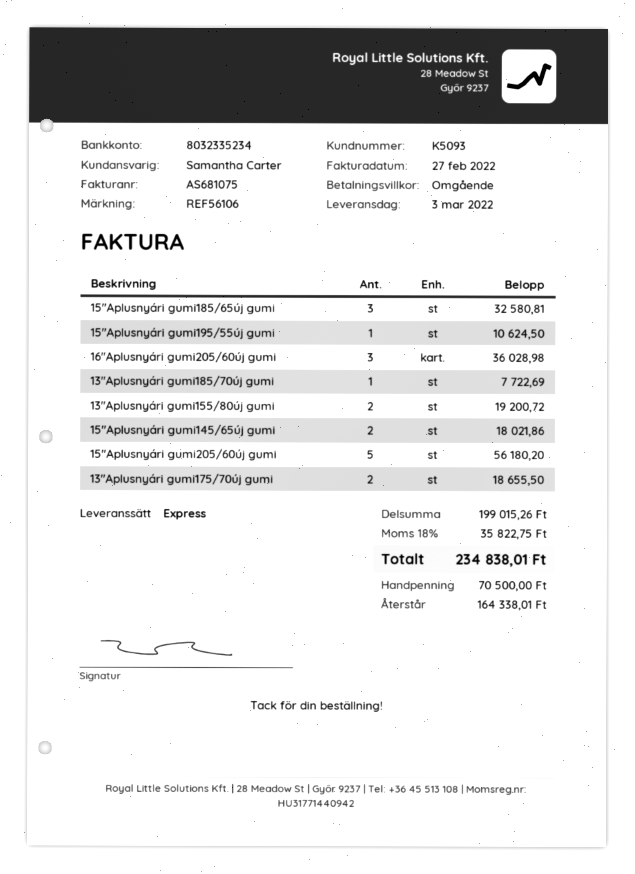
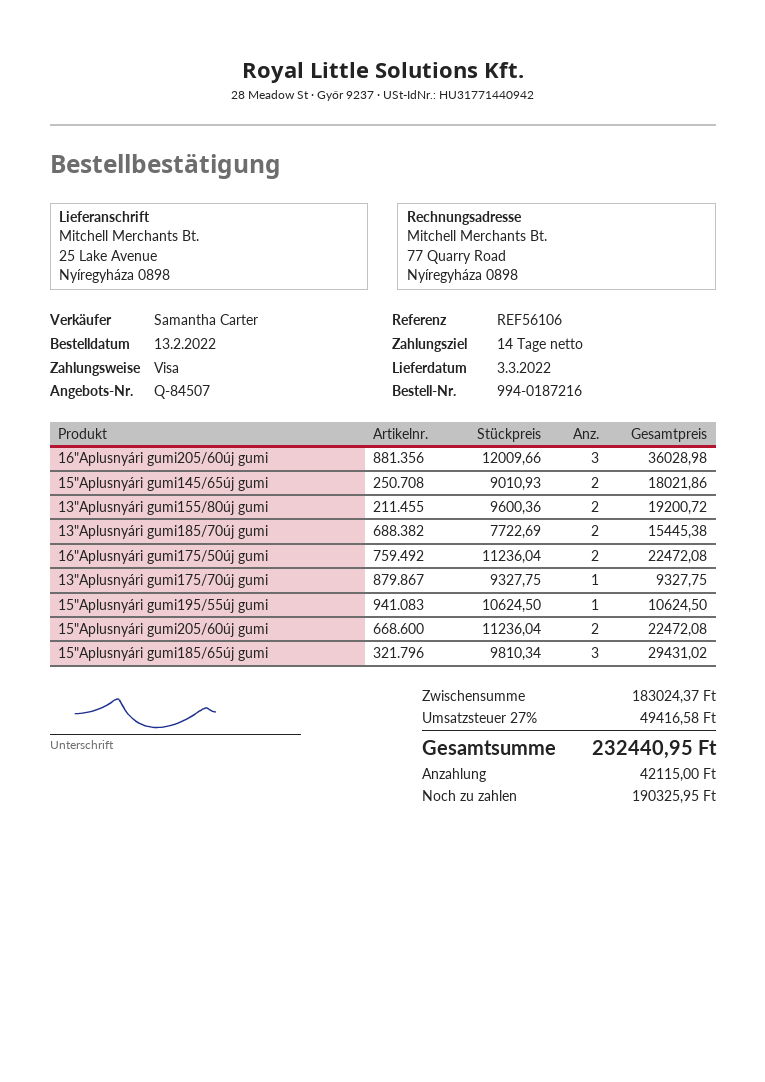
payment terms: on receipt -> 14 days
15"Aplusnyári gumi185/65új gumi: 3 for 32580.81 -> 3 for 29431.02
13"Aplusnyári gumi185/70új gumi: 1 for 7722.69 -> 2 for 15445.38
15"Aplusnyári gumi205/60új gumi: 5 for 56180.20 -> 2 for 22472.08
13"Aplusnyári gumi175/70új gumi: 2 for 18655.50 -> 1 for 9327.75
16"Aplusnyári gumi175/50új gumi: none -> 2 for 22472.08
subtotal: 199015.26 -> 183024.37
tax: 18% = 35822.75 -> 27% = 49416.58
total: 234838.01 -> 232440.95
deposit: 70500.00 -> 42115.00
balance: 164338.01 -> 190325.95

